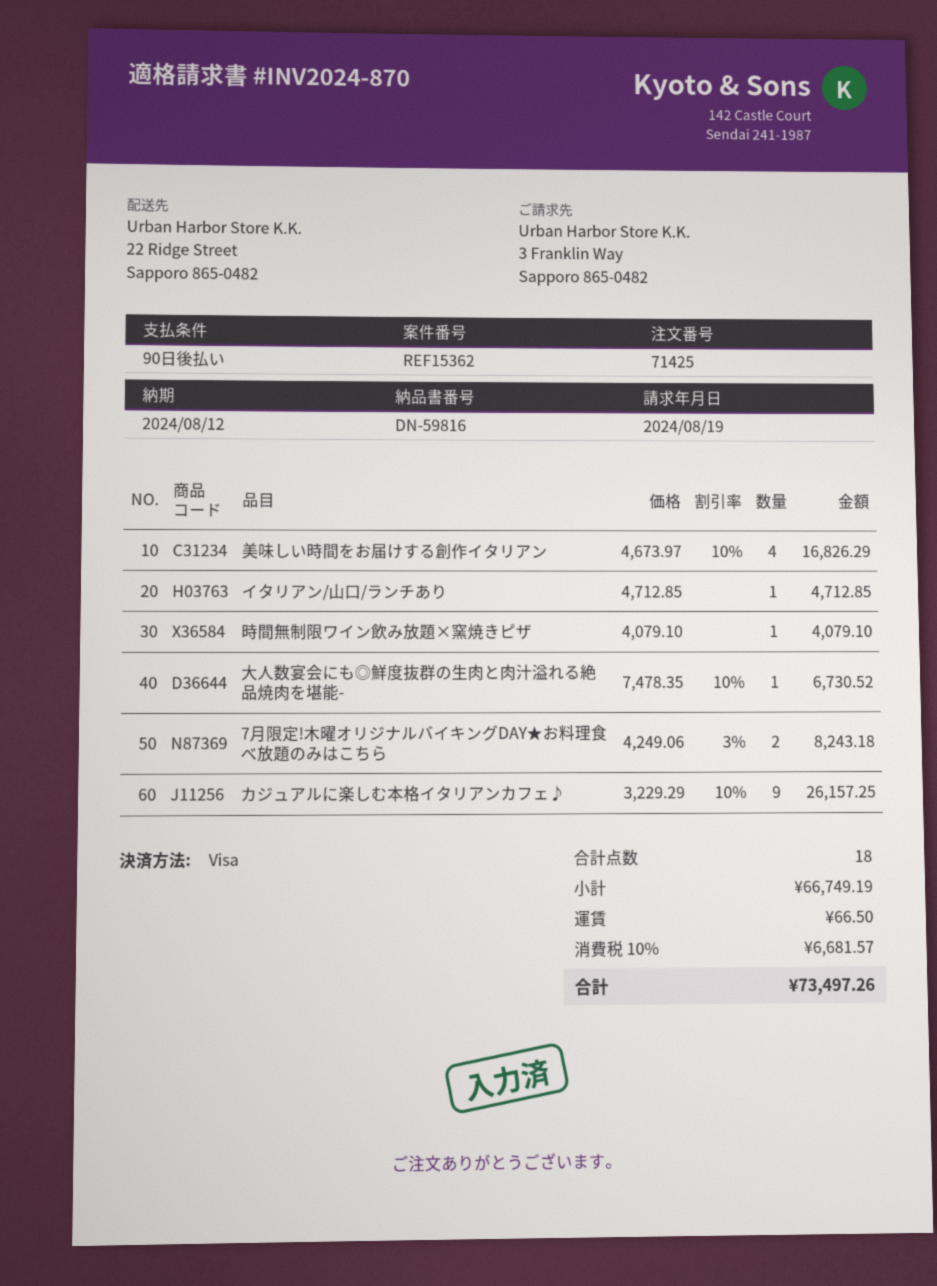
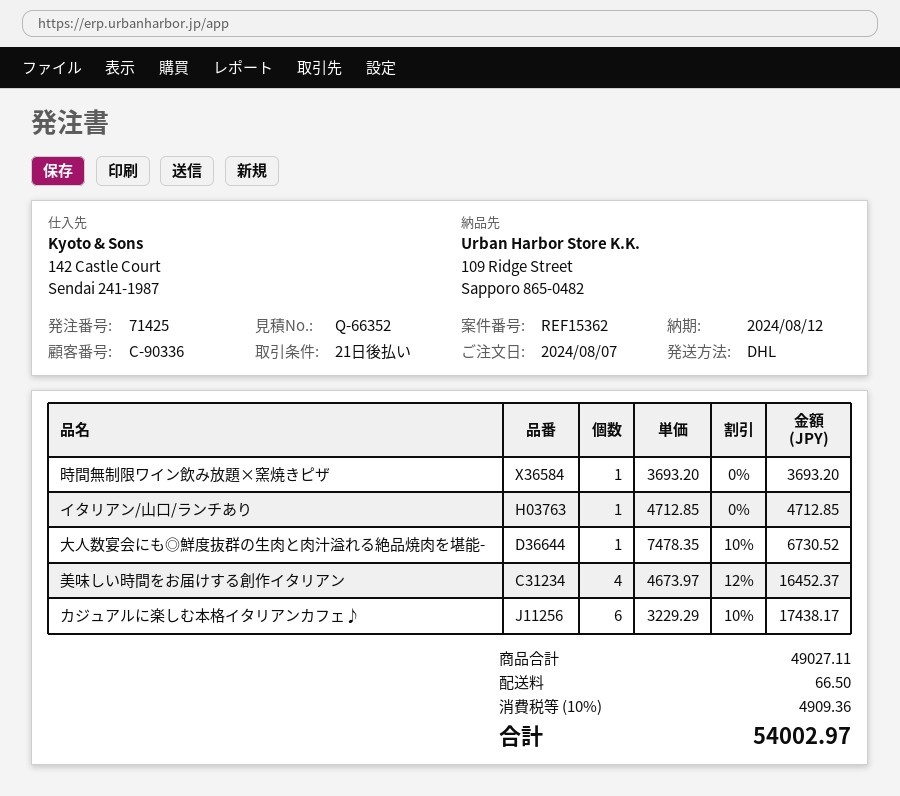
payment terms: 90 days -> 21 days
ship to: 22 Ridge Street, Sapporo 865-0482 -> 109 Ridge Street, Sapporo 865-0482
美味しい時間をお届けする創作イタリアン: 4 x 4673.97 - 10% = 16826.29 -> 4 x 4673.97 - 12% = 16452.37
時間無制限ワイン飲み放題×窯焼きピザ: 1 x 4079.10 = 4079.10 -> 1 x 3693.20 = 3693.20
7月限定!木曜オリジナルバイキングDAY★お料理食べ放題のみはこちら: 2 x 4249.06 - 3% = 8243.18 -> none
カジュアルに楽しむ本格イタリアンカフェ♪: 9 x 3229.29 - 10% = 26157.25 -> 6 x 3229.29 - 10% = 17438.17
subtotal: 66749.19 -> 49027.11
tax: 10% = 6681.57 -> 10% = 4909.36
total: 73497.26 -> 54002.97

